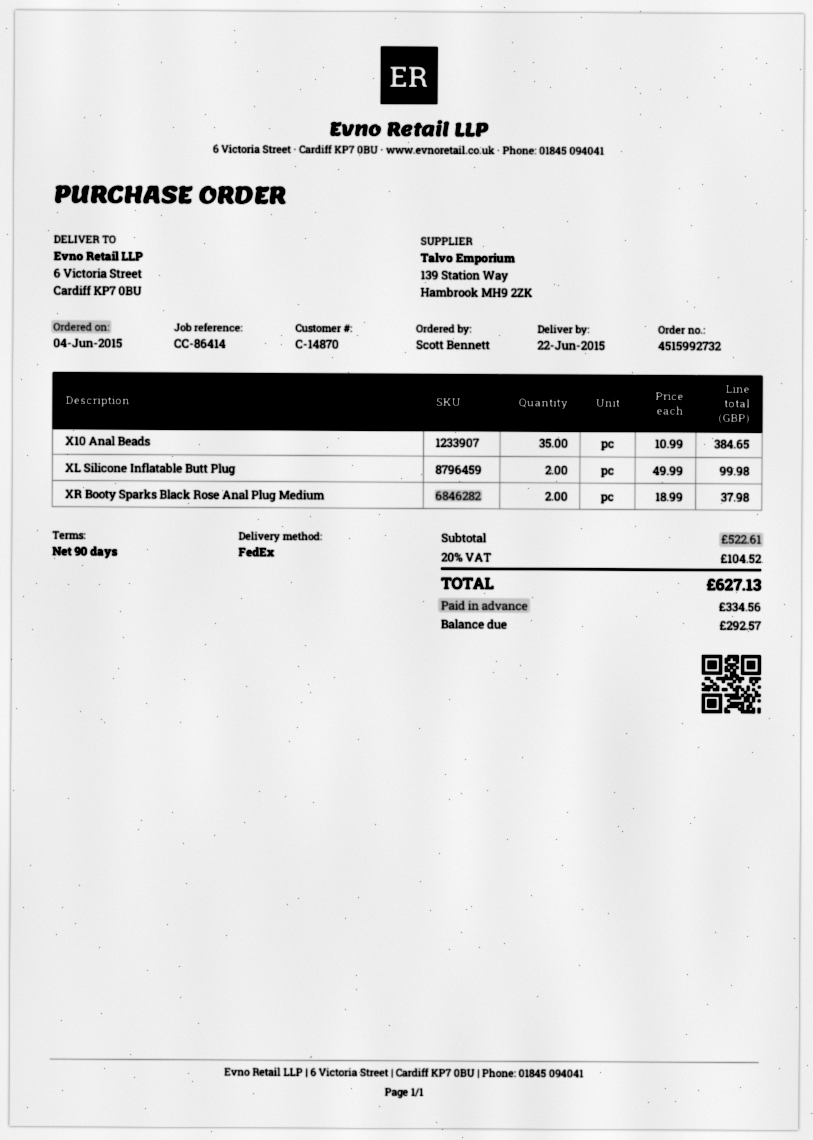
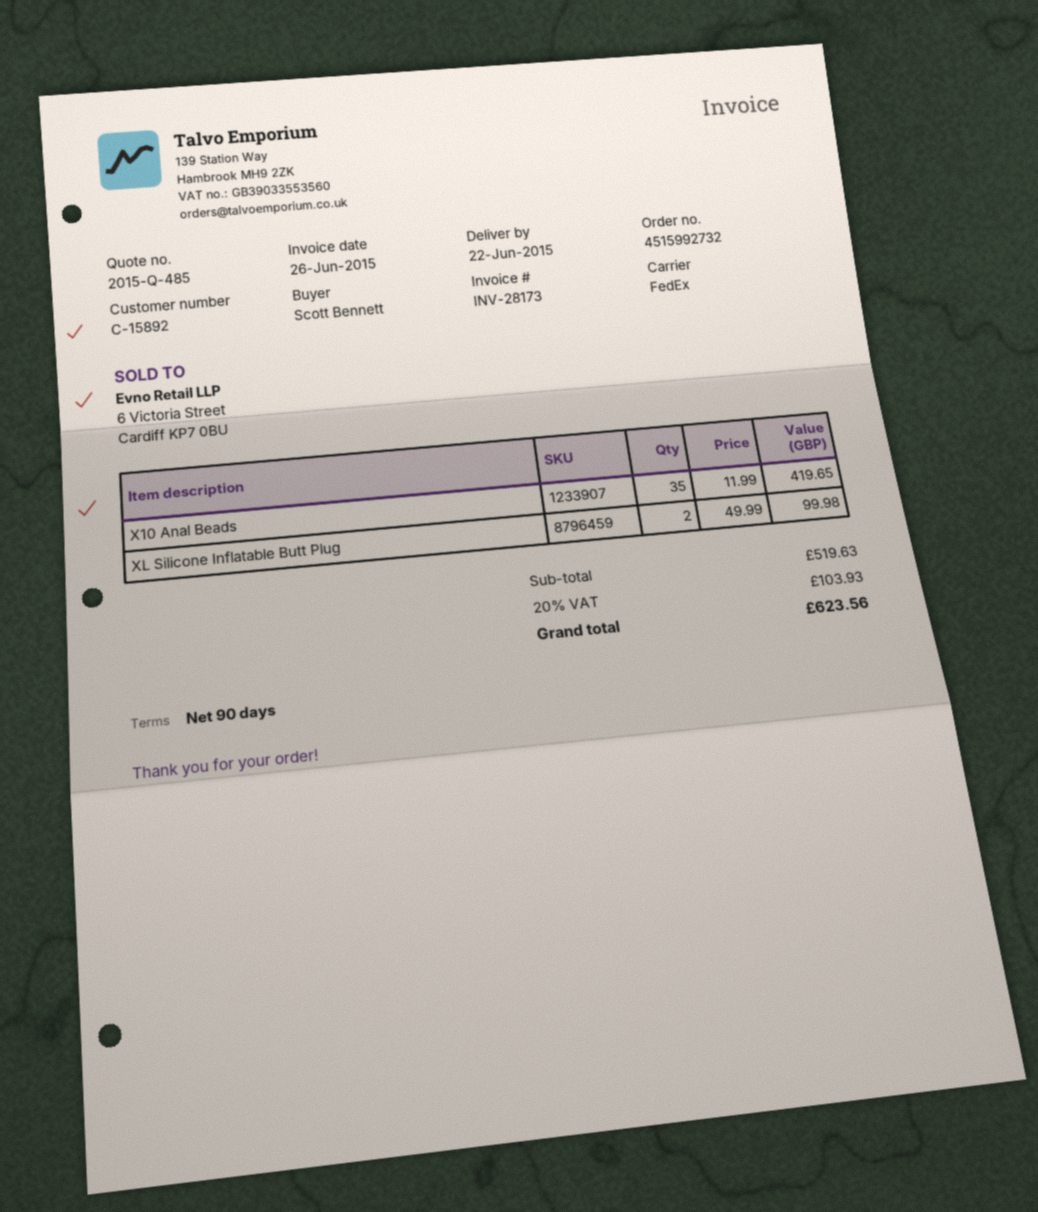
customer number: C-14870 -> C-15892
X10 Anal Beads: 35 x 10.99 = 384.65 -> 35 x 11.99 = 419.65
XR Booty Sparks Black Rose Anal Plug Medium: 2 x 18.99 = 37.98 -> none
subtotal: 522.61 -> 519.63
tax: 20% = 104.52 -> 20% = 103.93
total: 627.13 -> 623.56

